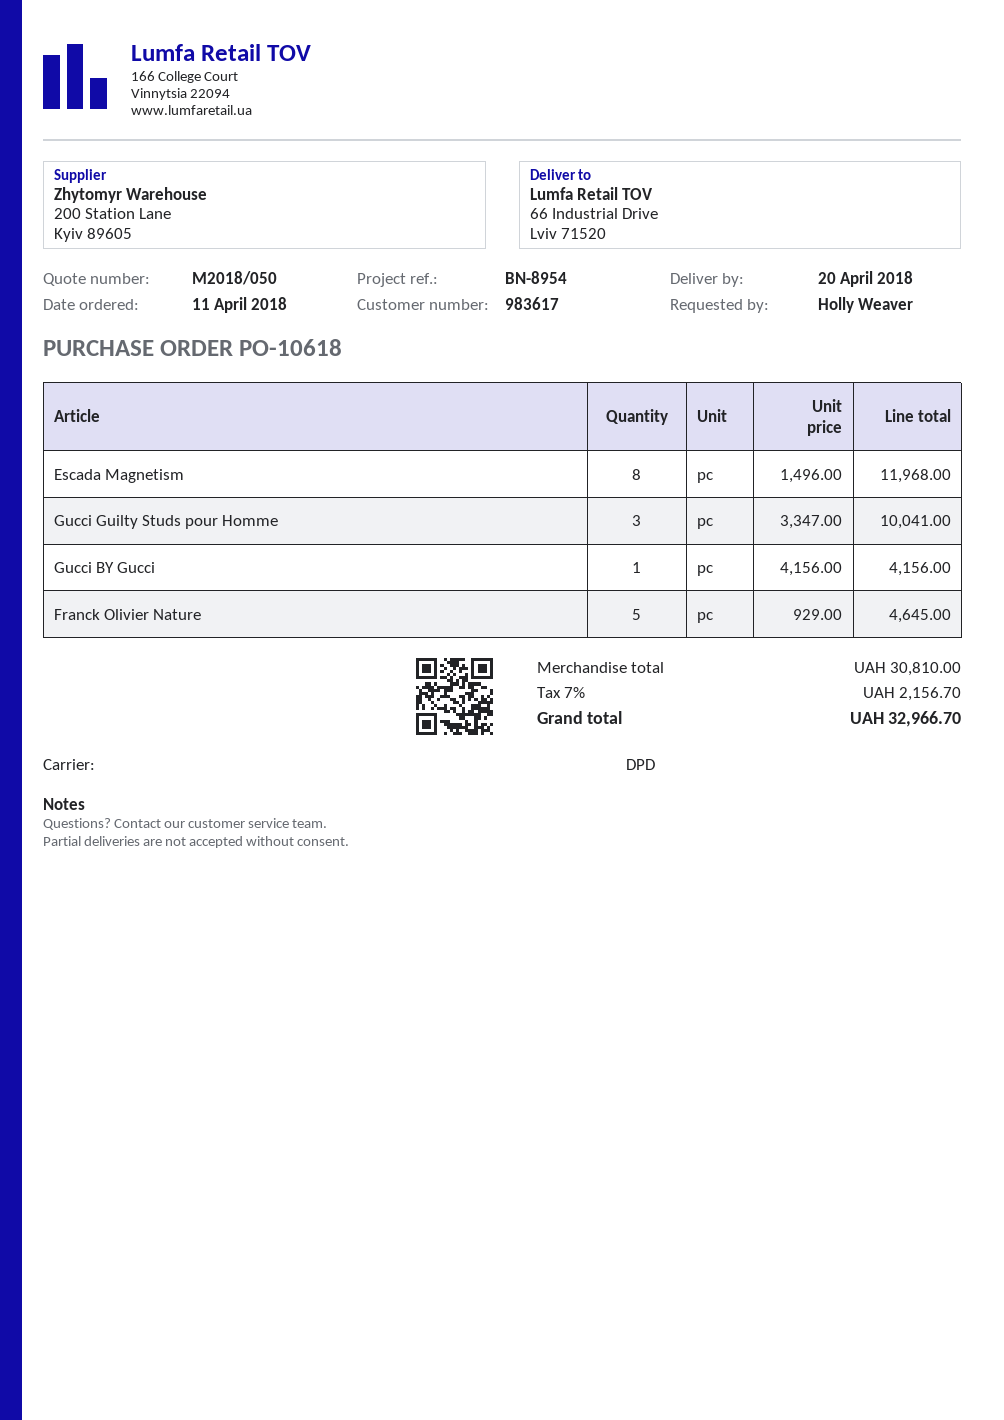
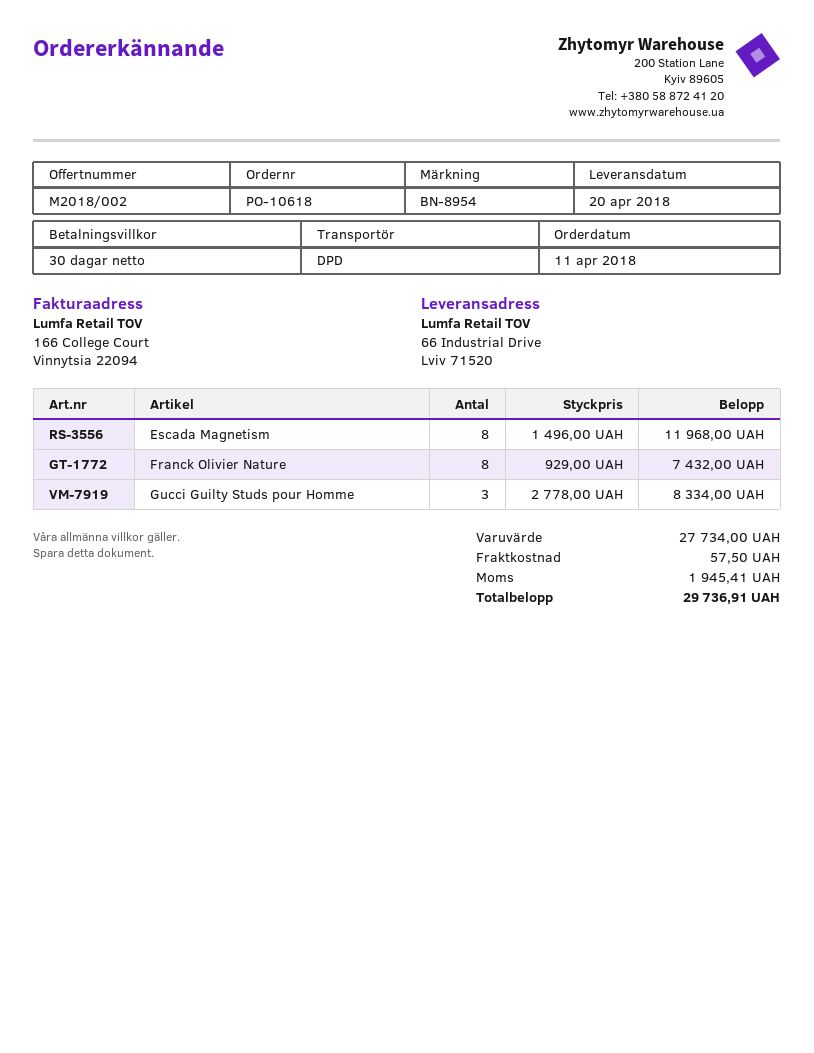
quote number: M2018/050 -> M2018/002
Gucci Guilty Studs pour Homme: 3 x 3347.00 = 10041.00 -> 3 x 2778.00 = 8334.00
Gucci BY Gucci: 1 x 4156.00 = 4156.00 -> none
Franck Olivier Nature: 5 x 929.00 = 4645.00 -> 8 x 929.00 = 7432.00
subtotal: 30810.00 -> 27734.00
shipping: none -> 57.50
tax: 2156.70 -> 1945.41
total: 32966.70 -> 29736.91

